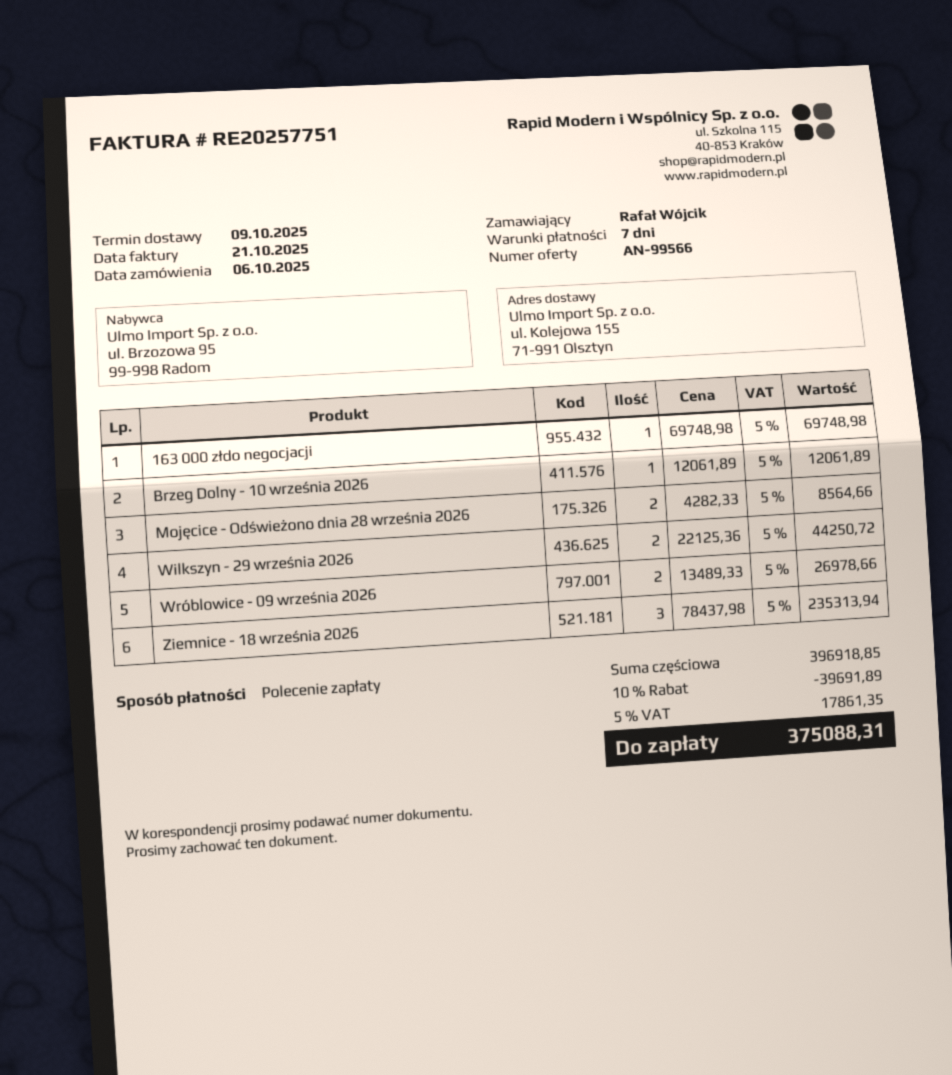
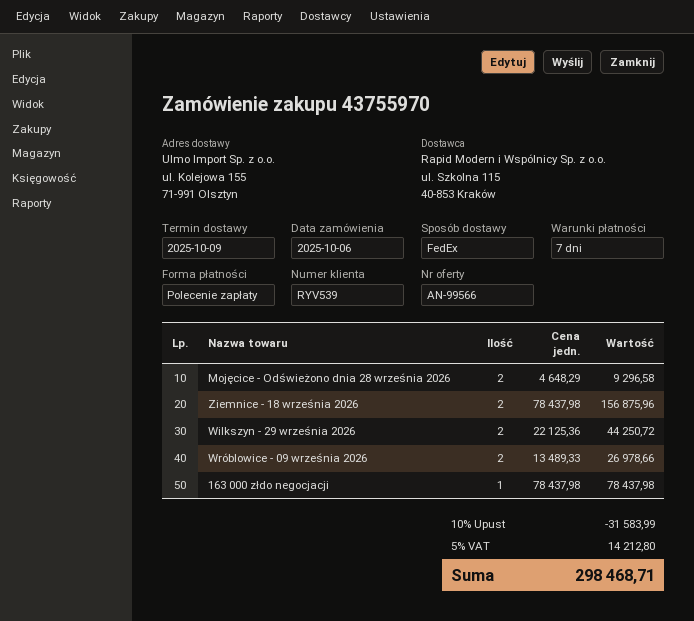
163 000 złdo negocjacji: 1 x 69748.98 = 69748.98 -> 1 x 78437.98 = 78437.98
Brzeg Dolny - 10 września 2026: 1 x 12061.89 = 12061.89 -> none
Mojęcice - Odświeżono dnia 28 września 2026: 2 x 4282.33 = 8564.66 -> 2 x 4648.29 = 9296.58
Ziemnice - 18 września 2026: 3 x 78437.98 = 235313.94 -> 2 x 78437.98 = 156875.96
discount: 10% = 39691.89 -> 10% = 31583.99
tax: 5% = 17861.35 -> 5% = 14212.80
total: 375088.31 -> 298468.71

